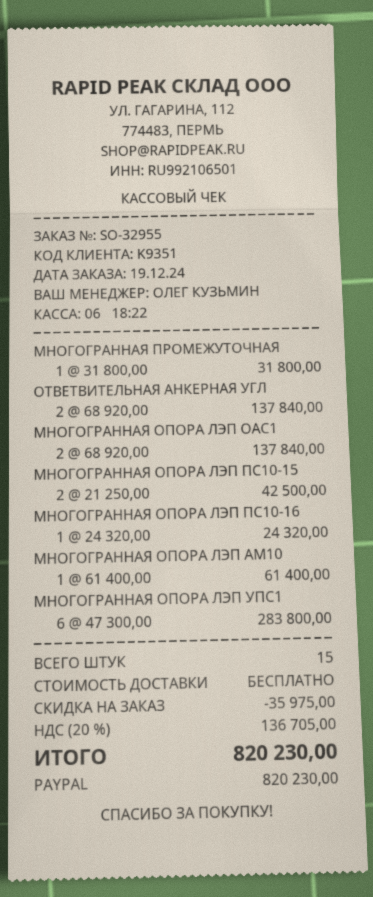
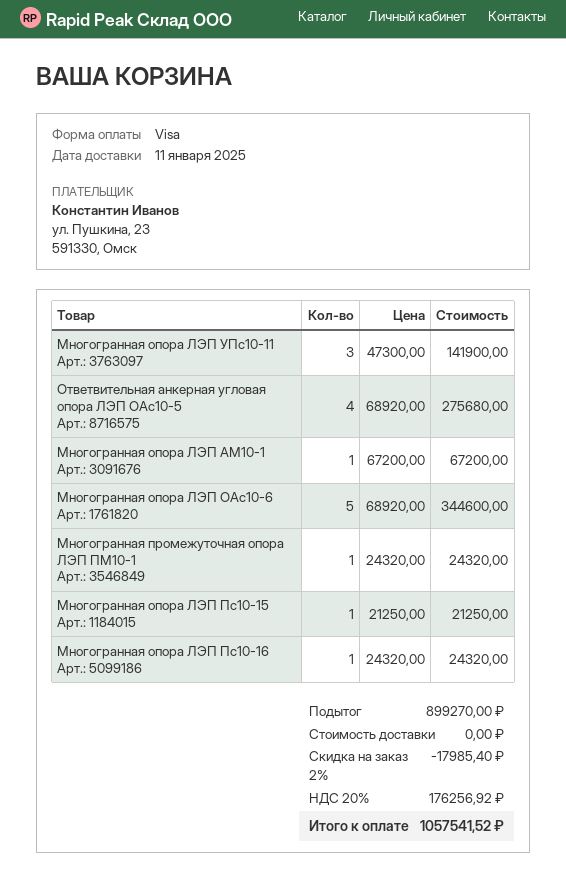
payment method: PayPal -> Visa
МНОГОГРАННАЯ ПРОМЕЖУТОЧНАЯ: 1 x 31800.00 = 31800.00 -> 1 x 24320.00 = 24320.00
ОТВЕТВИТЕЛЬНАЯ АНКЕРНАЯ УГЛ: 2 x 68920.00 = 137840.00 -> 4 x 68920.00 = 275680.00
МНОГОГРАННАЯ ОПОРА ЛЭП ОАС1: 2 x 68920.00 = 137840.00 -> 5 x 68920.00 = 344600.00
МНОГОГРАННАЯ ОПОРА ЛЭП ПС10-15: 2 x 21250.00 = 42500.00 -> 1 x 21250.00 = 21250.00
МНОГОГРАННАЯ ОПОРА ЛЭП АМ10: 1 x 61400.00 = 61400.00 -> 1 x 67200.00 = 67200.00
МНОГОГРАННАЯ ОПОРА ЛЭП УПС1: 6 x 47300.00 = 283800.00 -> 3 x 47300.00 = 141900.00
discount: 35975.00 -> 17985.40
tax: 20% = 136705.00 -> 20% = 176256.92
total: 820230.00 -> 1057541.52

